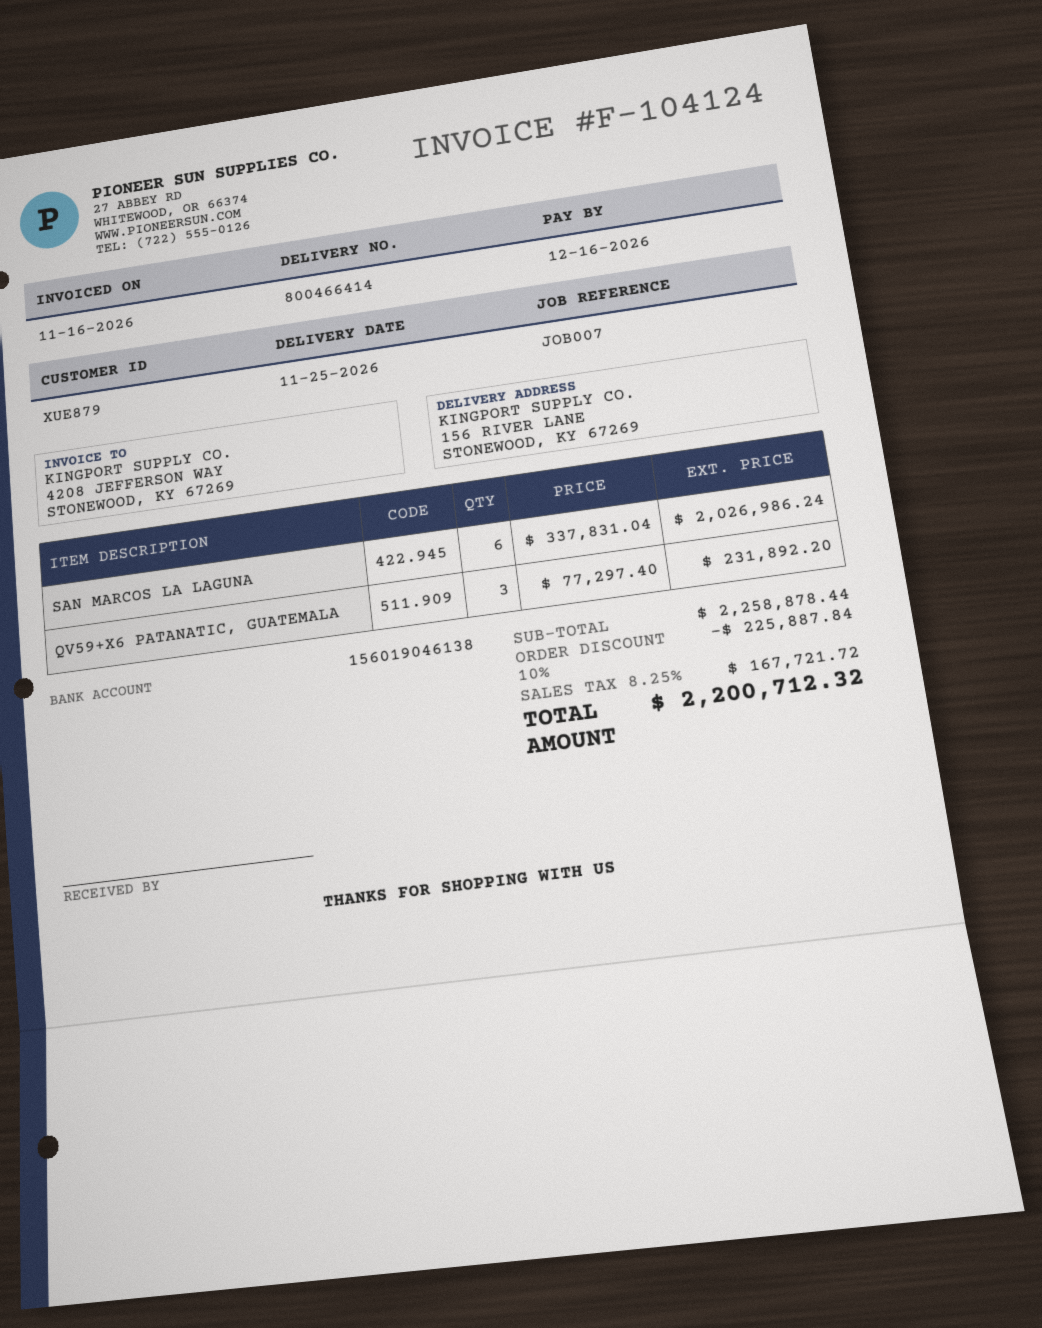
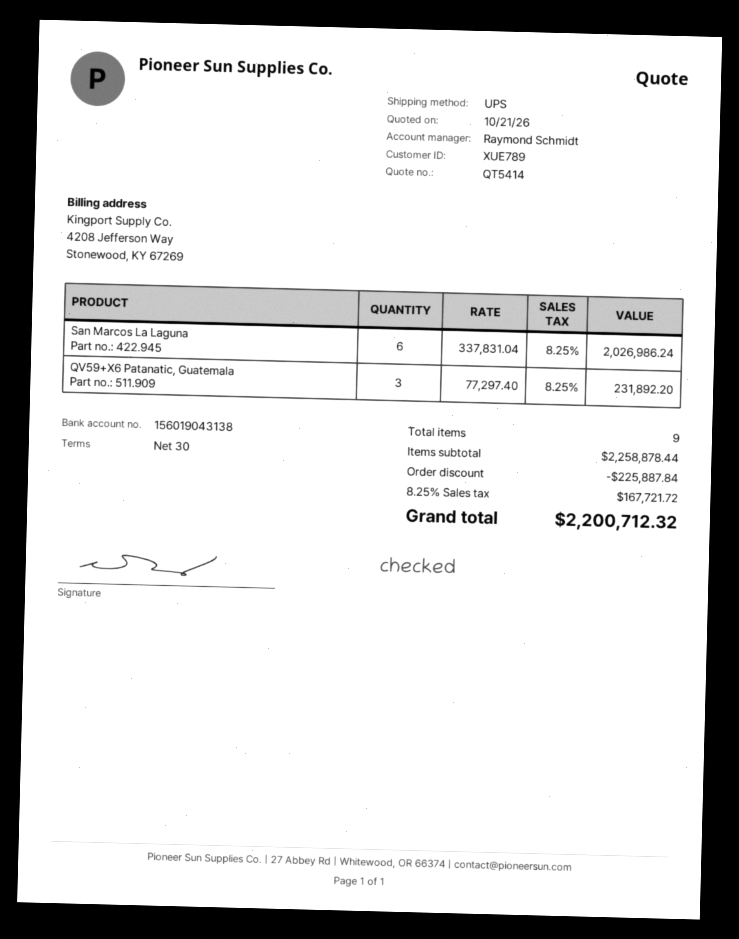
customer number: XUE879 -> XUE789
bank account: 156019046138 -> 156019043138

